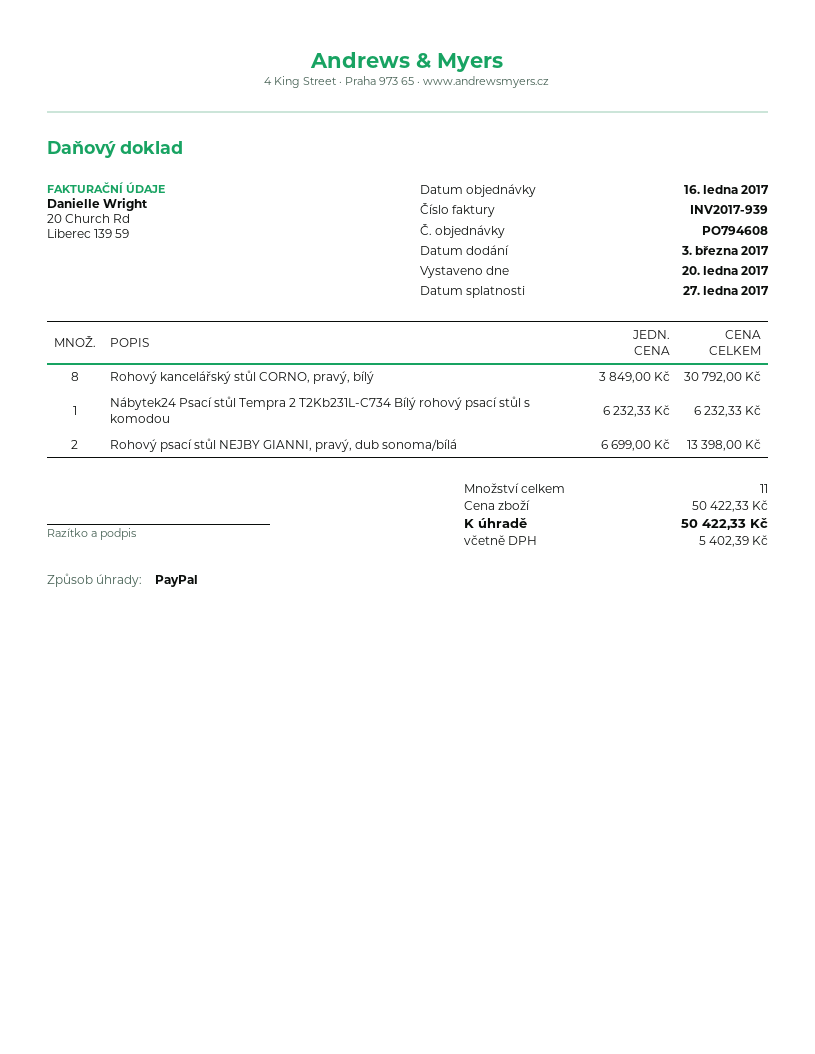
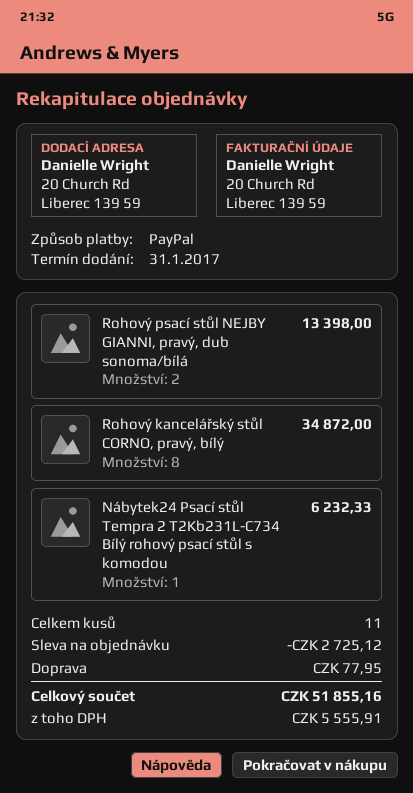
delivery date: 2017-03-03 -> 2017-01-31
Rohový kancelářský stůl CORNO, pravý, bílý: 8 for 30792.00 -> 8 for 34872.00
discount: none -> 2725.12
shipping: none -> 77.95
tax: 5402.39 -> 5555.91
total: 50422.33 -> 51855.16

